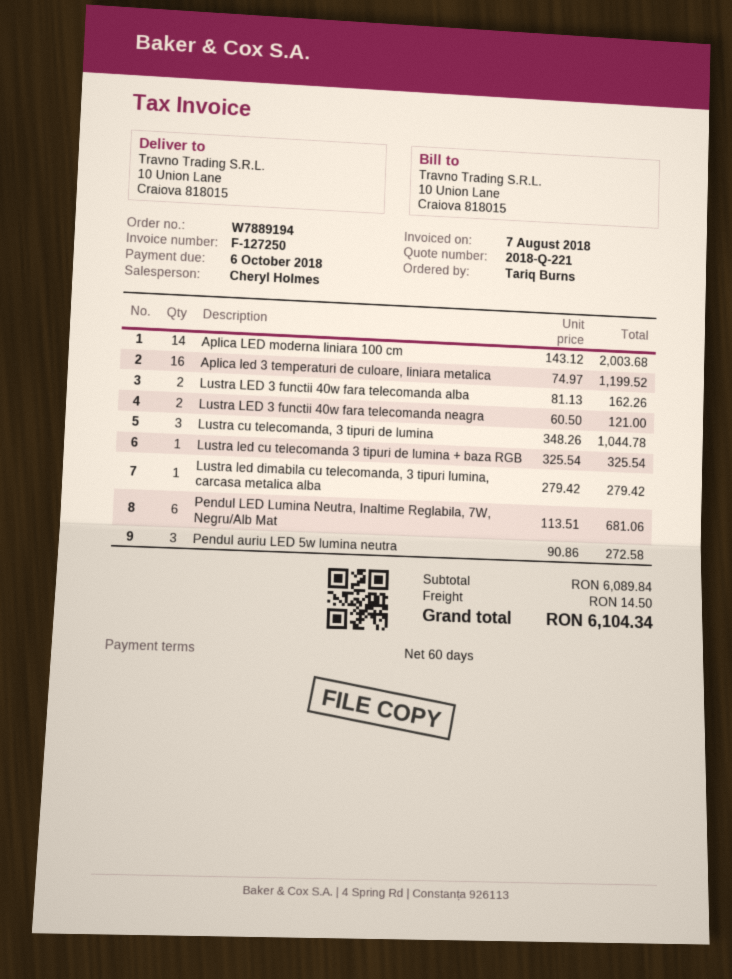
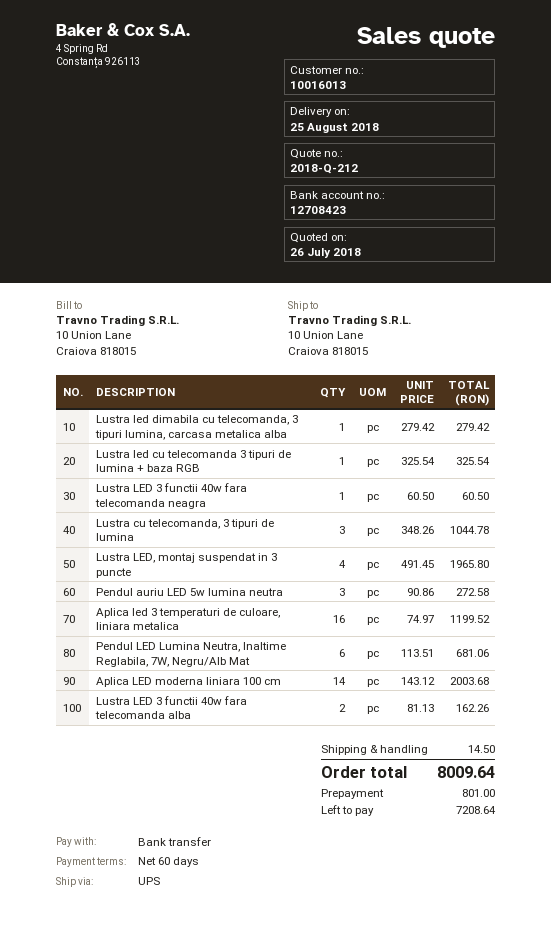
quote number: 2018-Q-221 -> 2018-Q-212
Lustra LED 3 functii 40w fara telecomanda neagra: 2 x 60.50 = 121.00 -> 1 x 60.50 = 60.50
Lustra LED, montaj suspendat in 3 puncte: none -> 4 x 491.45 = 1965.80
total: 6104.34 -> 8009.64

